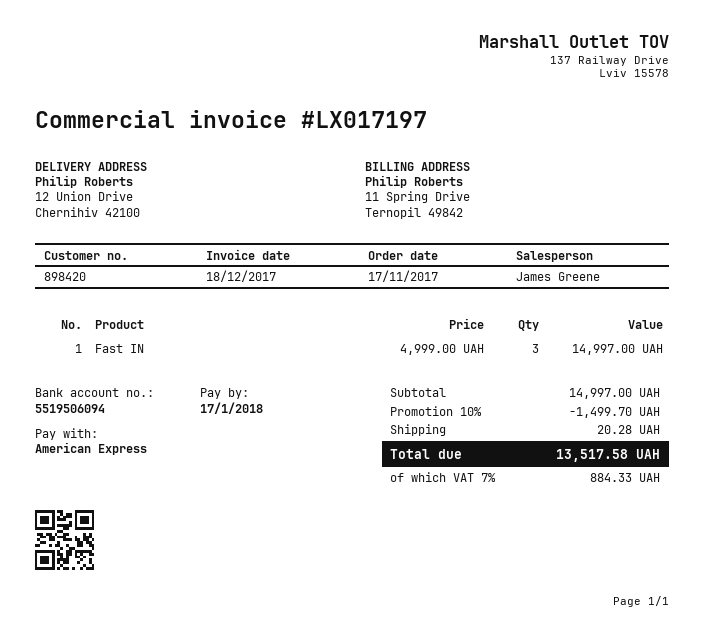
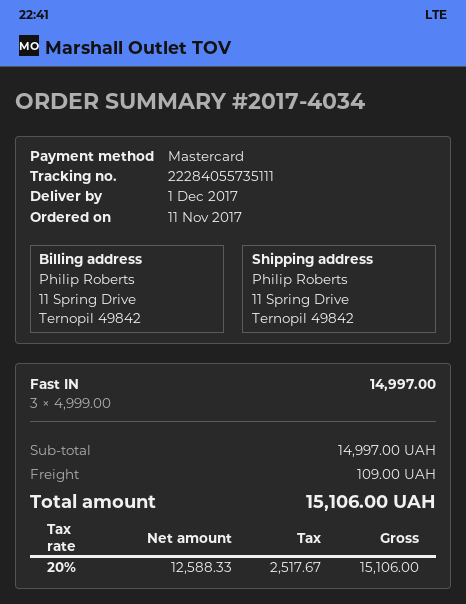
order date: 2017-11-17 -> 2017-11-11
payment method: American Express -> Mastercard
ship to: 12 Union Drive, Chernihiv 42100 -> 11 Spring Drive, Ternopil 49842
discount: 10% = 1499.70 -> none
shipping: 20.28 -> 109.00
tax: 7% = 884.33 -> 20% = 2517.67
total: 13517.58 -> 15106.00

